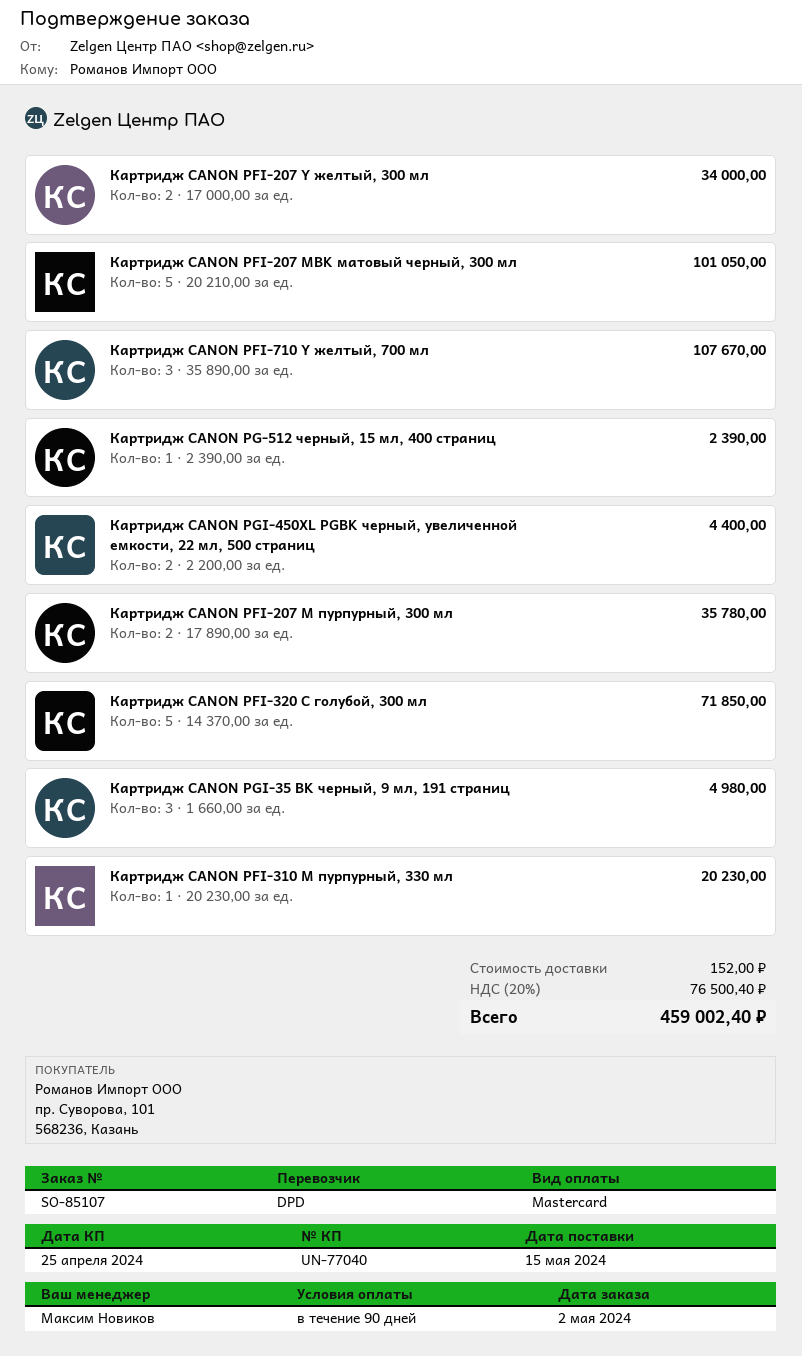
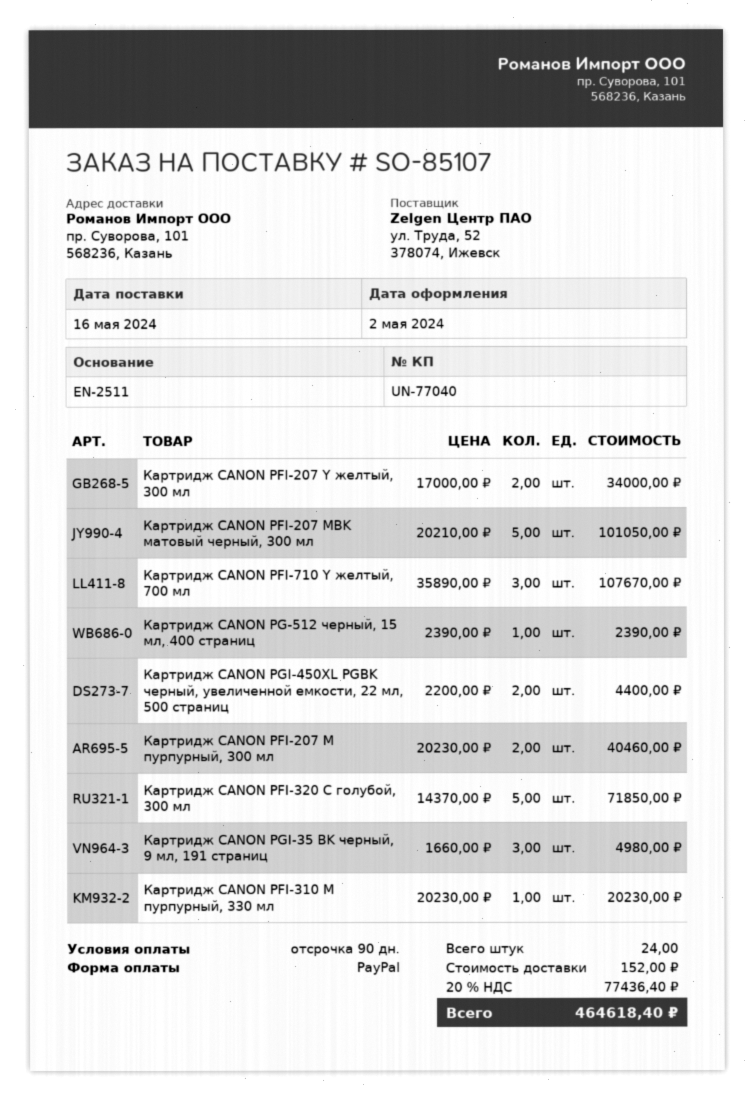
delivery date: 2024-05-15 -> 2024-05-16
payment method: Mastercard -> PayPal
Картридж CANON PFI-207 M пурпурный, 300 мл: 2 x 17890.00 = 35780.00 -> 2 x 20230.00 = 40460.00
tax: 20% = 76500.40 -> 20% = 77436.40
total: 459002.40 -> 464618.40

